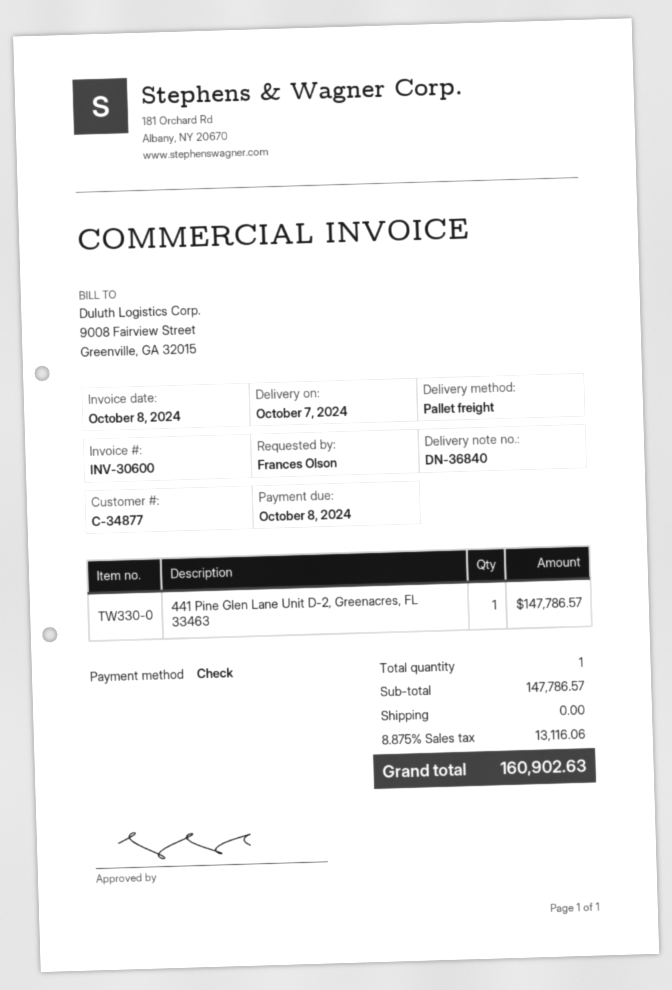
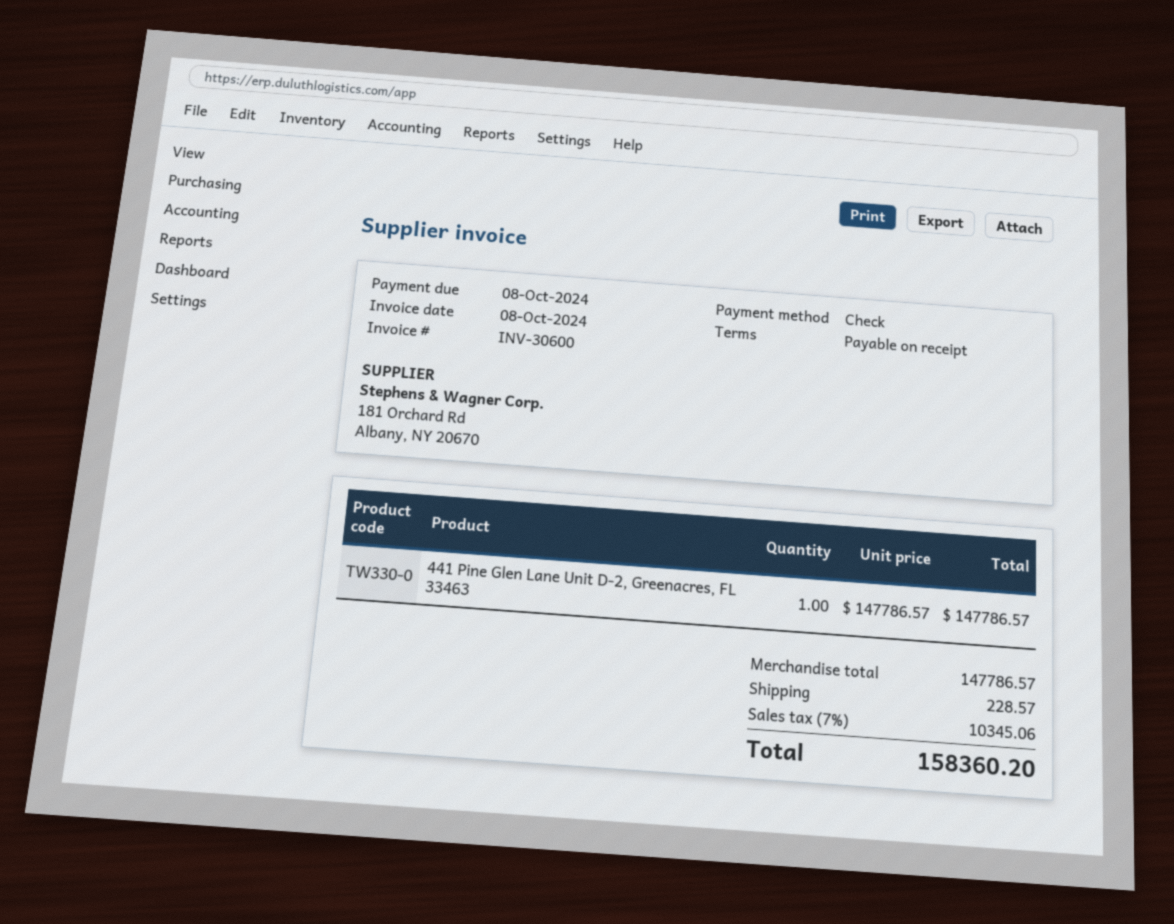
shipping: 0.00 -> 228.57
tax: 8.875% = 13116.06 -> 7% = 10345.06
total: 160902.63 -> 158360.20

